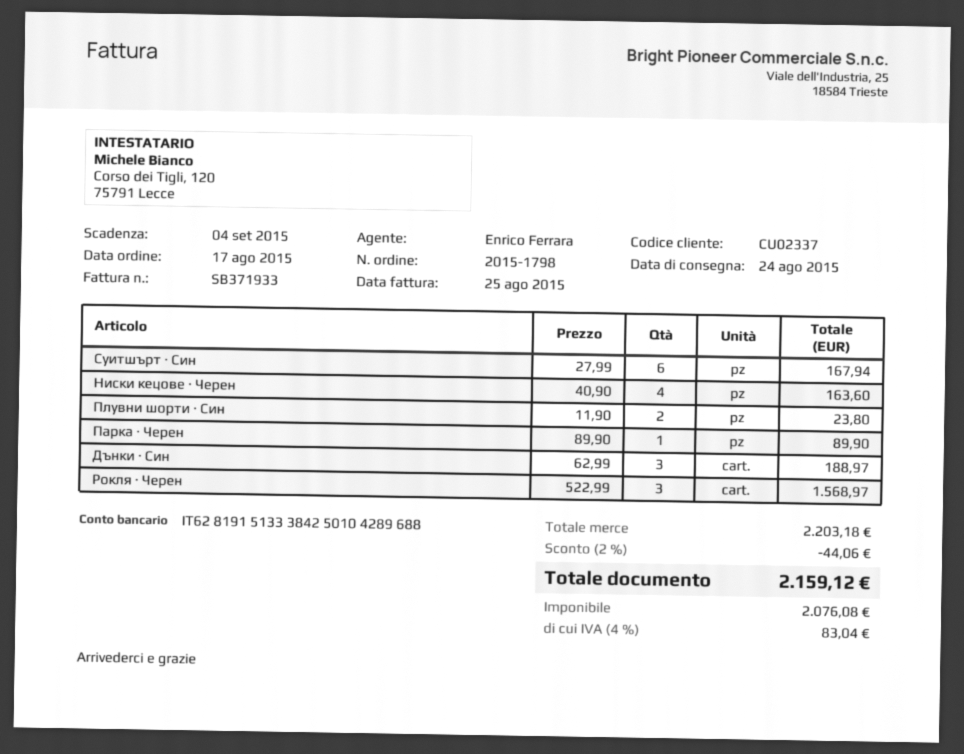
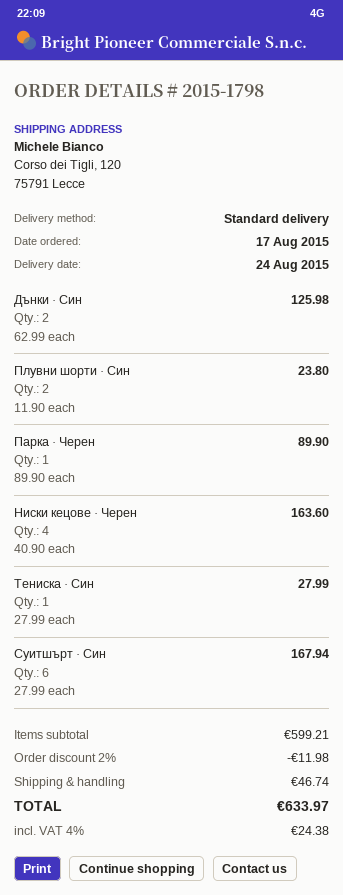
Дънки · Син: 3 x 62.99 = 188.97 -> 2 x 62.99 = 125.98
Рокля · Черен: 3 x 522.99 = 1568.97 -> none
Тениска · Син: none -> 1 x 27.99 = 27.99
subtotal: 2203.18 -> 599.21
discount: 2% = 44.06 -> 2% = 11.98
shipping: none -> 46.74
tax: 4% = 83.04 -> 4% = 24.38
total: 2159.12 -> 633.97

